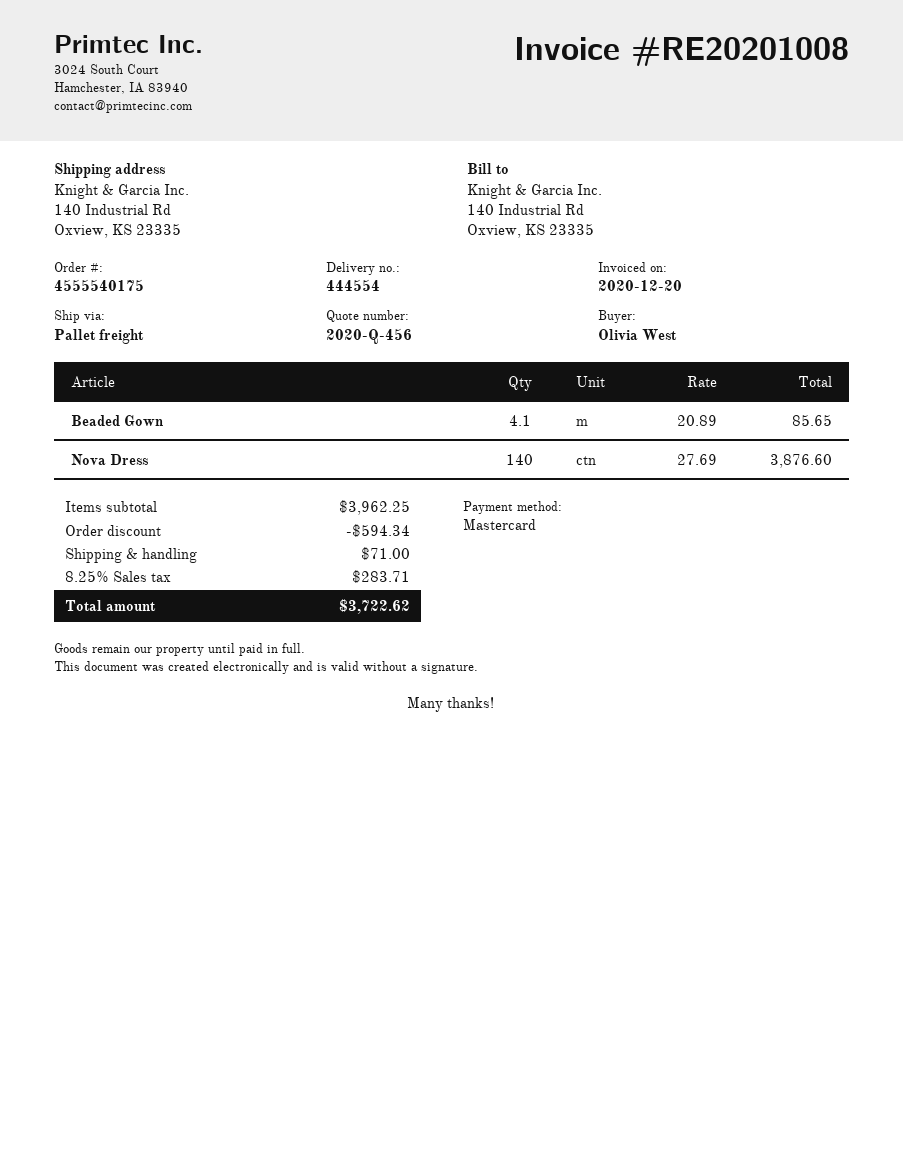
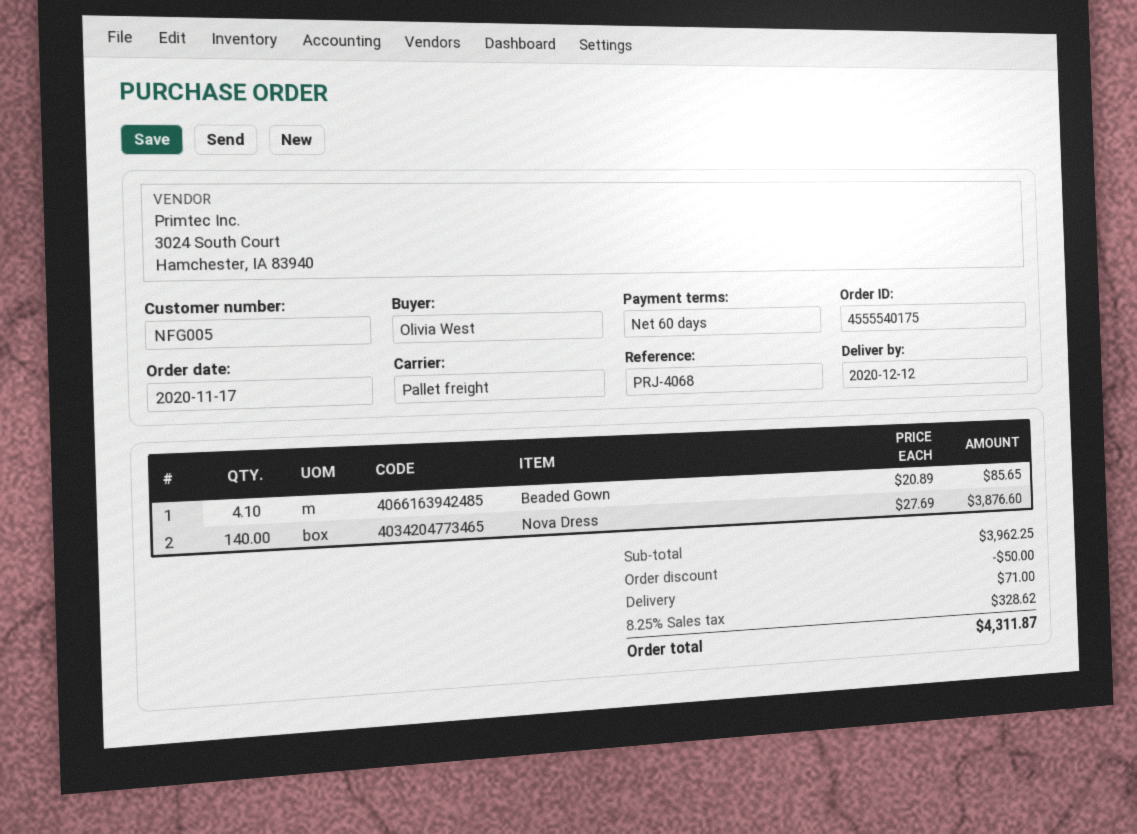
discount: 594.34 -> 50.00
tax: 8.25% = 283.71 -> 8.25% = 328.62
total: 3722.62 -> 4311.87

